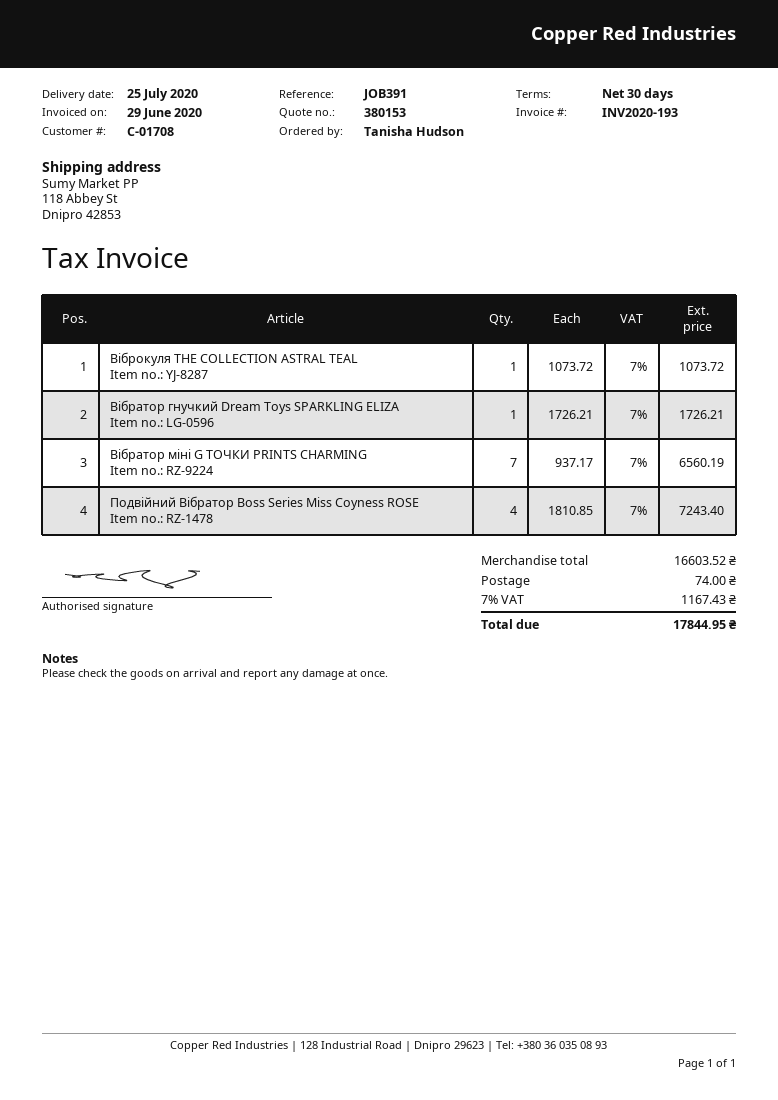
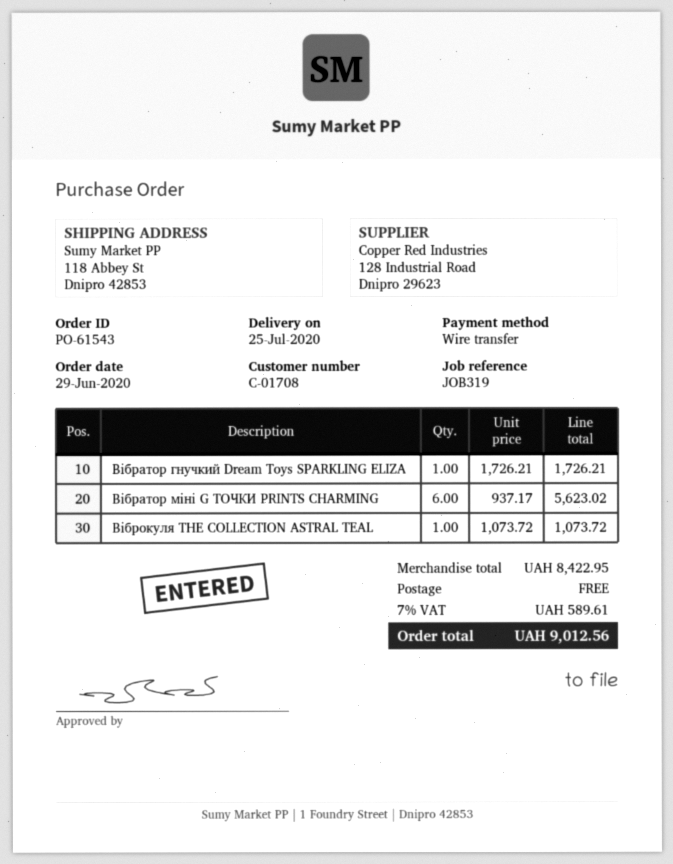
reference: JOB391 -> JOB319
Вібратор міні G ТОЧКИ PRINTS CHARMING: 7 x 937.17 = 6560.19 -> 6 x 937.17 = 5623.02
Подвійний Вібратор Boss Series Miss Coyness ROSE: 4 x 1810.85 = 7243.40 -> none
subtotal: 16603.52 -> 8422.95
shipping: 74.00 -> 0.00
tax: 7% = 1167.43 -> 7% = 589.61
total: 17844.95 -> 9012.56

